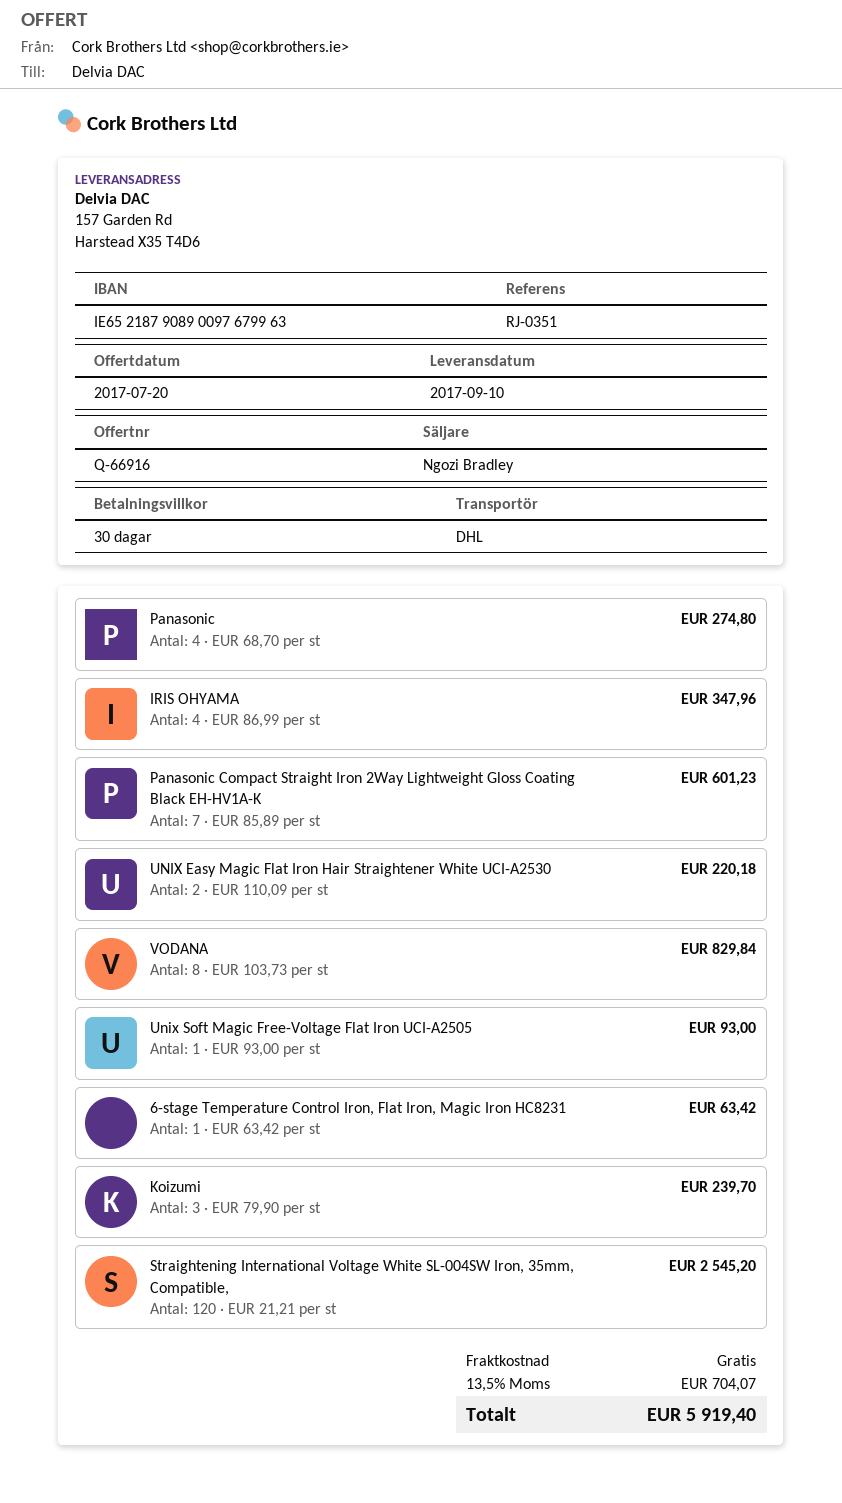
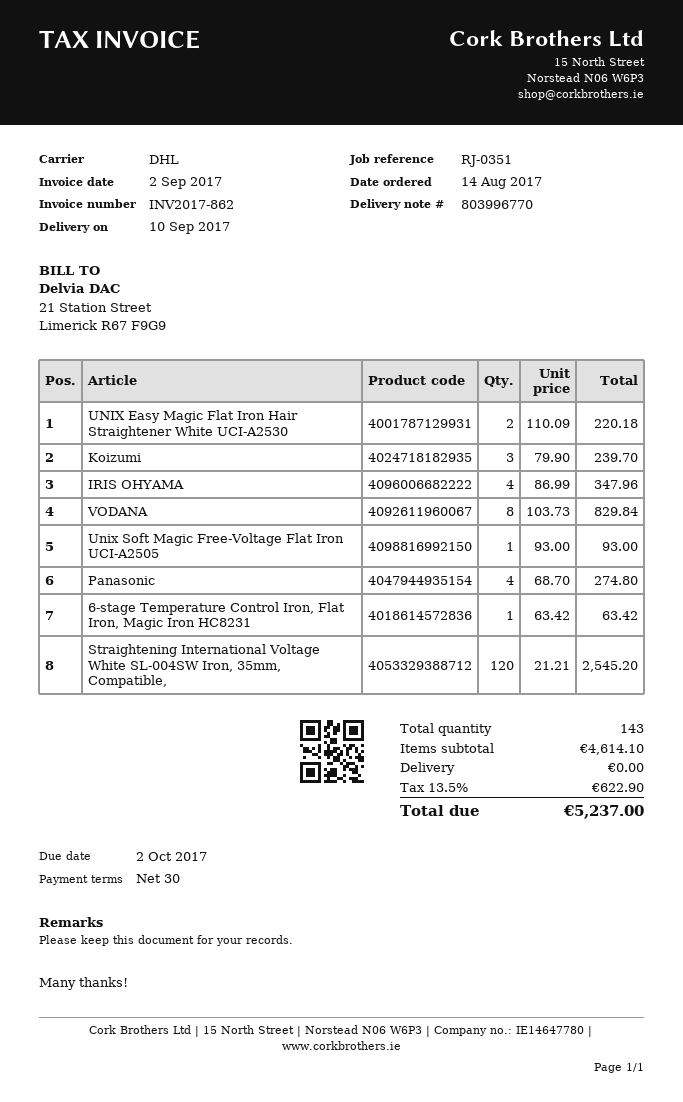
Panasonic Compact Straight Iron 2Way Lightweight Gloss Coating Black EH-HV1A-K: 7 x 85.89 = 601.23 -> none
tax: 13.5% = 704.07 -> 13.5% = 622.90
total: 5919.40 -> 5237.00

